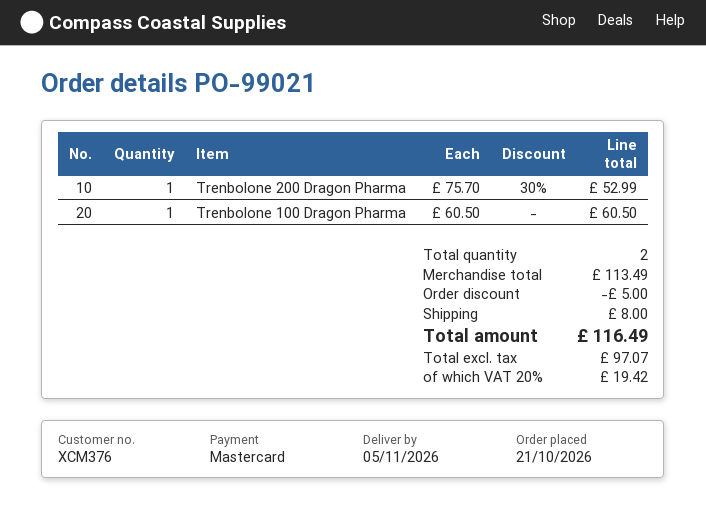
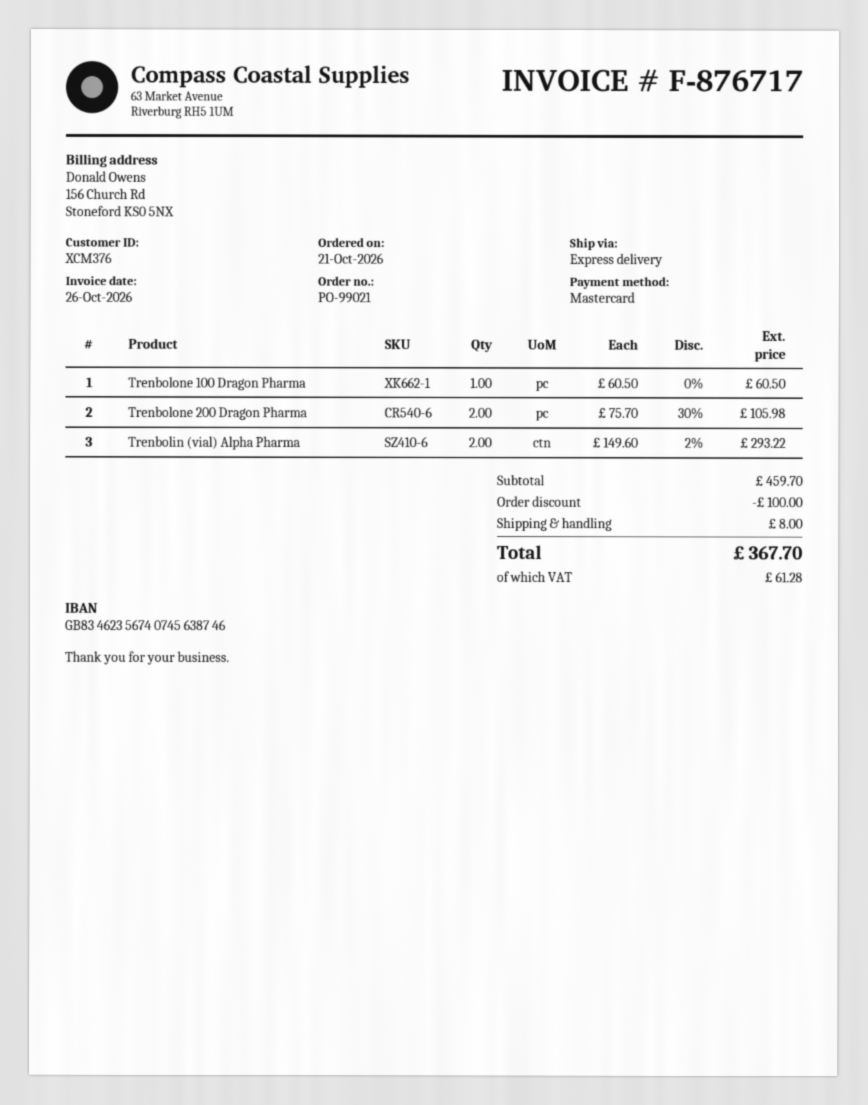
Trenbolone 200 Dragon Pharma: 1 x 75.70 - 30% = 52.99 -> 2 x 75.70 - 30% = 105.98
Trenbolin (vial) Alpha Pharma: none -> 2 x 149.60 - 2% = 293.22
subtotal: 113.49 -> 459.70
discount: 5.00 -> 100.00
tax: 19.42 -> 61.28
total: 116.49 -> 367.70

